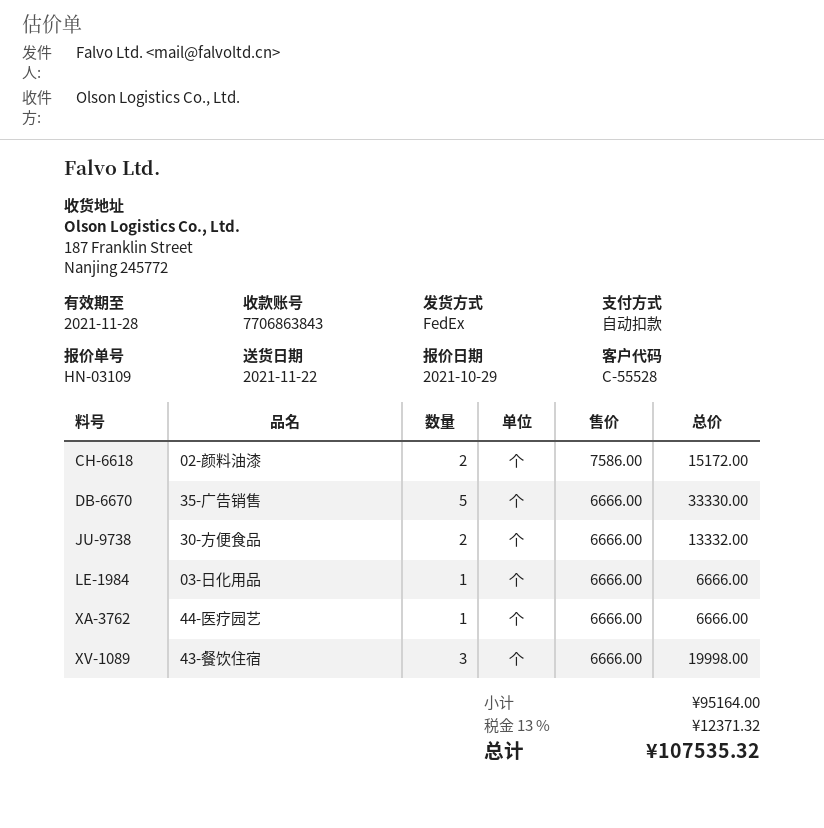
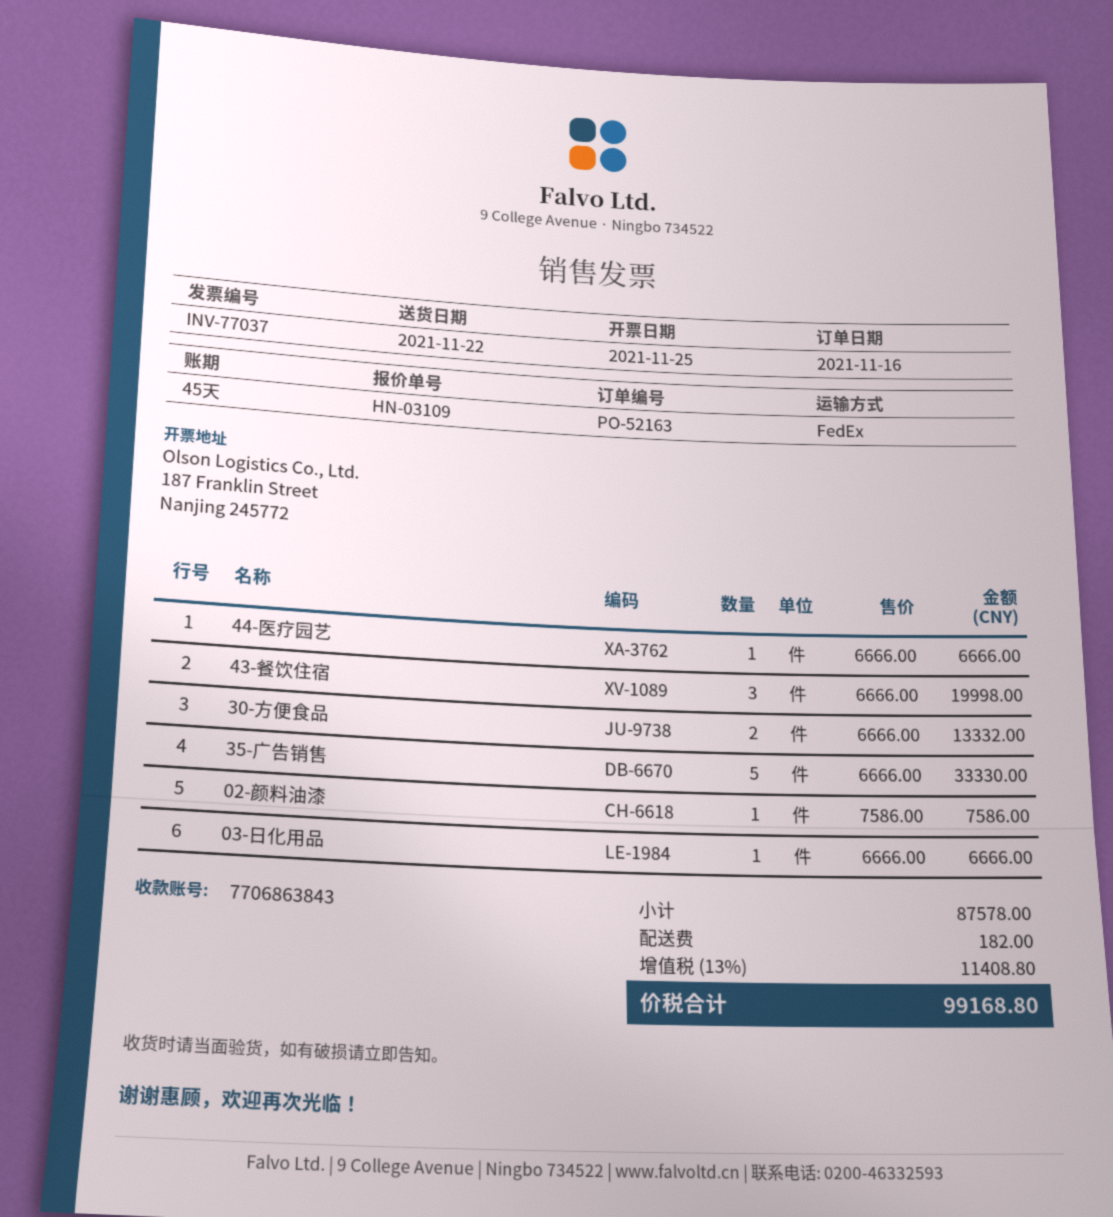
02-颜料油漆: 2 x 7586.00 = 15172.00 -> 1 x 7586.00 = 7586.00
subtotal: 95164.00 -> 87578.00
shipping: none -> 182.00
tax: 13% = 12371.32 -> 13% = 11408.80
total: 107535.32 -> 99168.80

